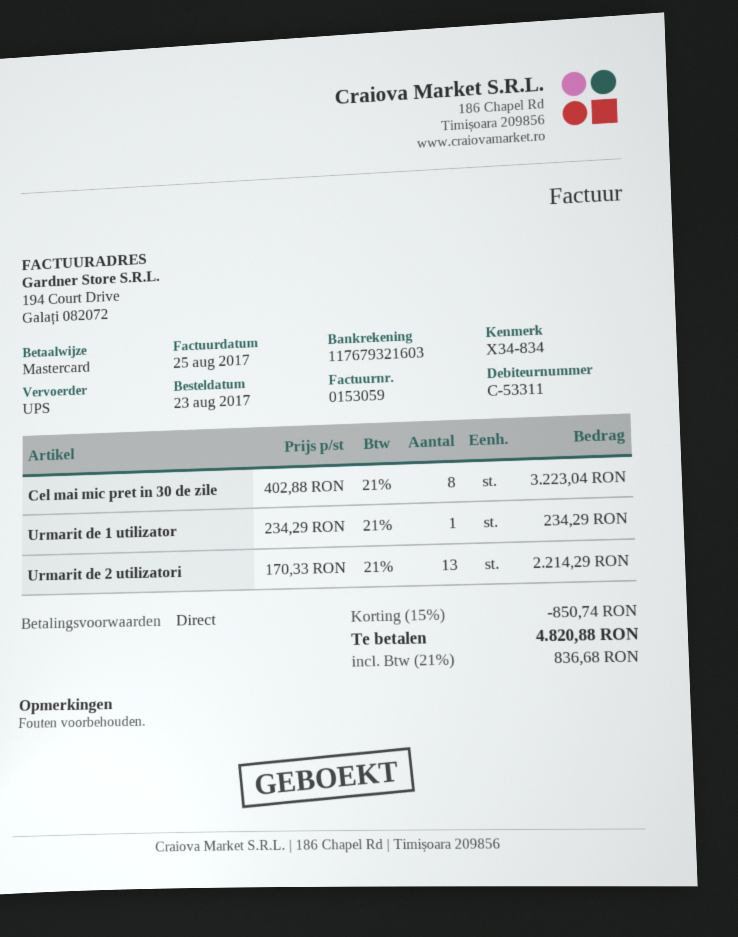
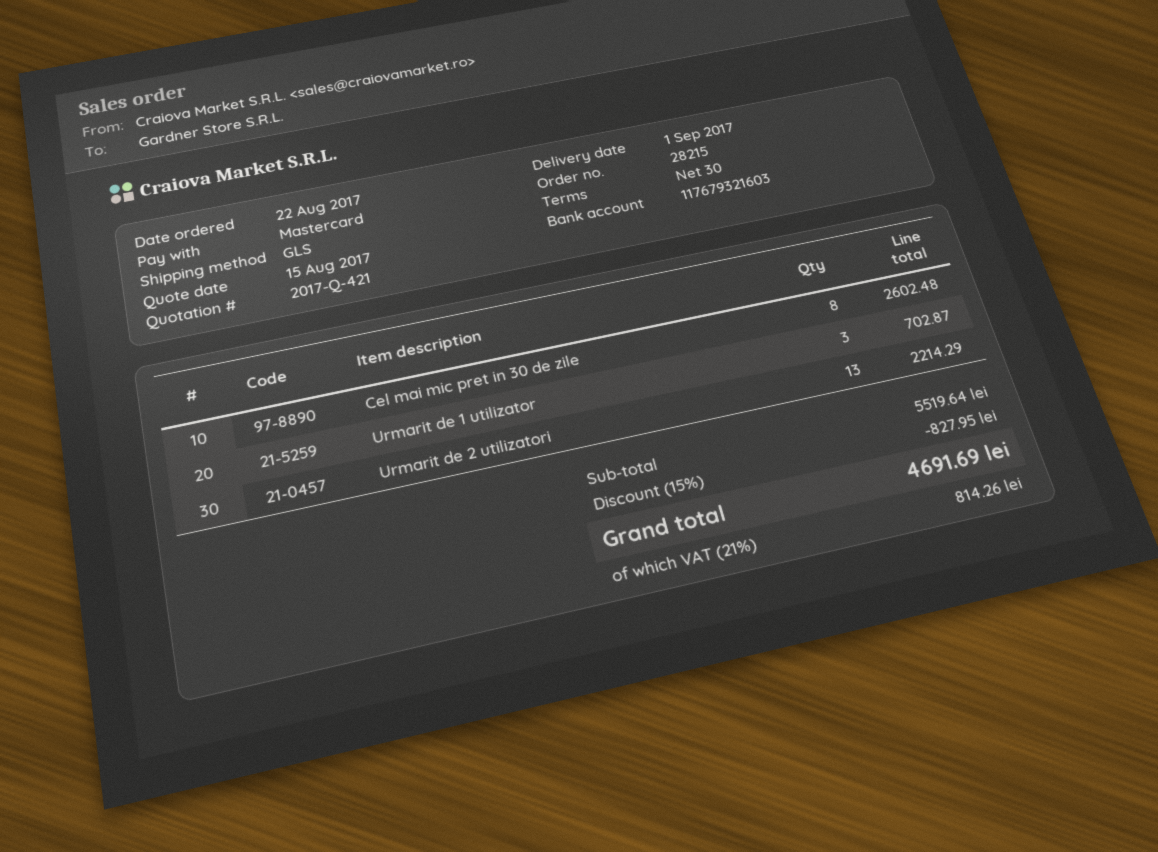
order date: 2017-08-23 -> 2017-08-22
payment terms: on receipt -> 30 days
shipping method: UPS -> GLS
Cel mai mic pret in 30 de zile: 8 for 3223.04 -> 8 for 2602.48
Urmarit de 1 utilizator: 1 for 234.29 -> 3 for 702.87
discount: 15% = 850.74 -> 15% = 827.95
tax: 21% = 836.68 -> 21% = 814.26
total: 4820.88 -> 4691.69

